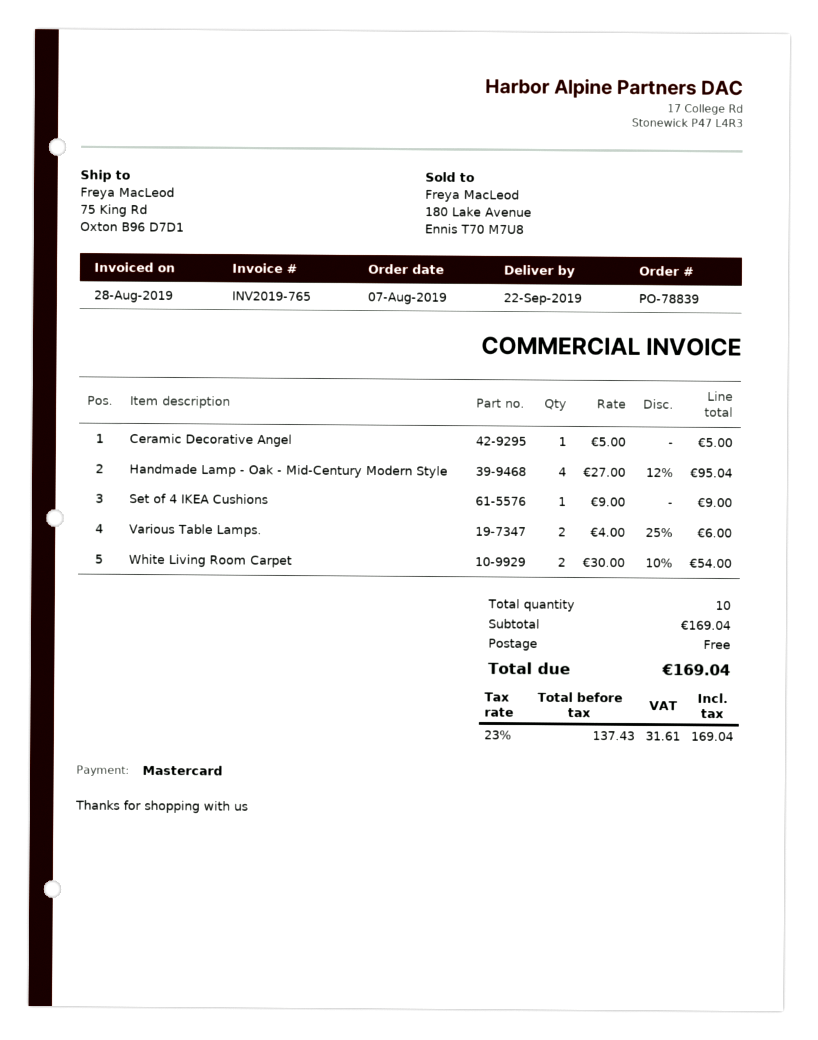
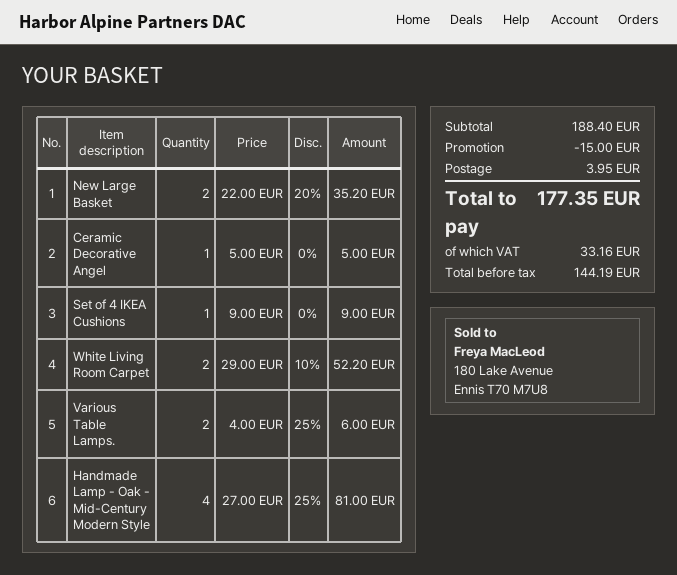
Handmade Lamp - Oak - Mid-Century Modern Style: 4 x 27.00 - 12% = 95.04 -> 4 x 27.00 - 25% = 81.00
White Living Room Carpet: 2 x 30.00 - 10% = 54.00 -> 2 x 29.00 - 10% = 52.20
New Large Basket: none -> 2 x 22.00 - 20% = 35.20
subtotal: 169.04 -> 188.40
discount: none -> 15.00
shipping: 0.00 -> 3.95
net: 137.43 -> 144.19
tax: 31.61 -> 33.16
total: 169.04 -> 177.35

